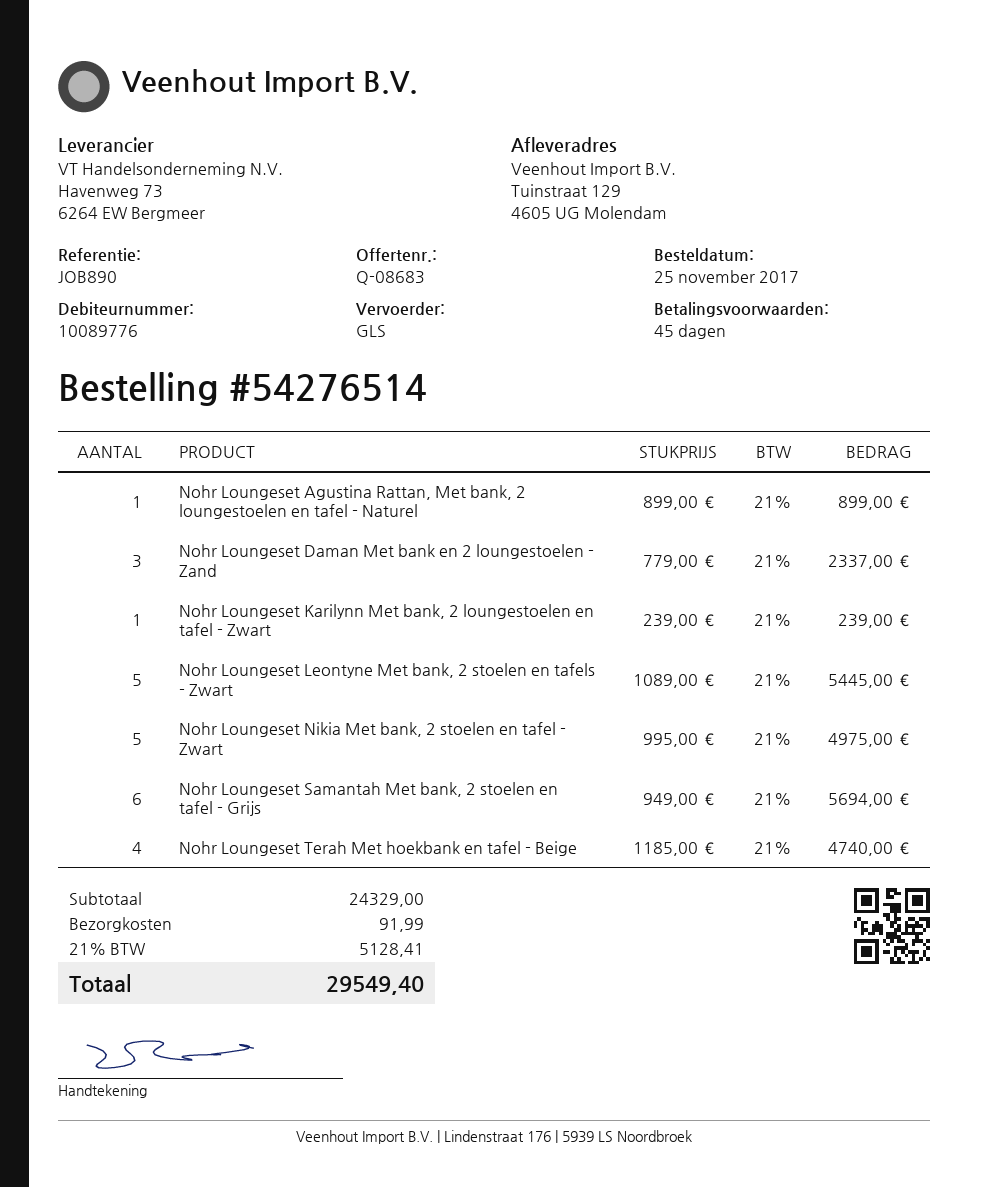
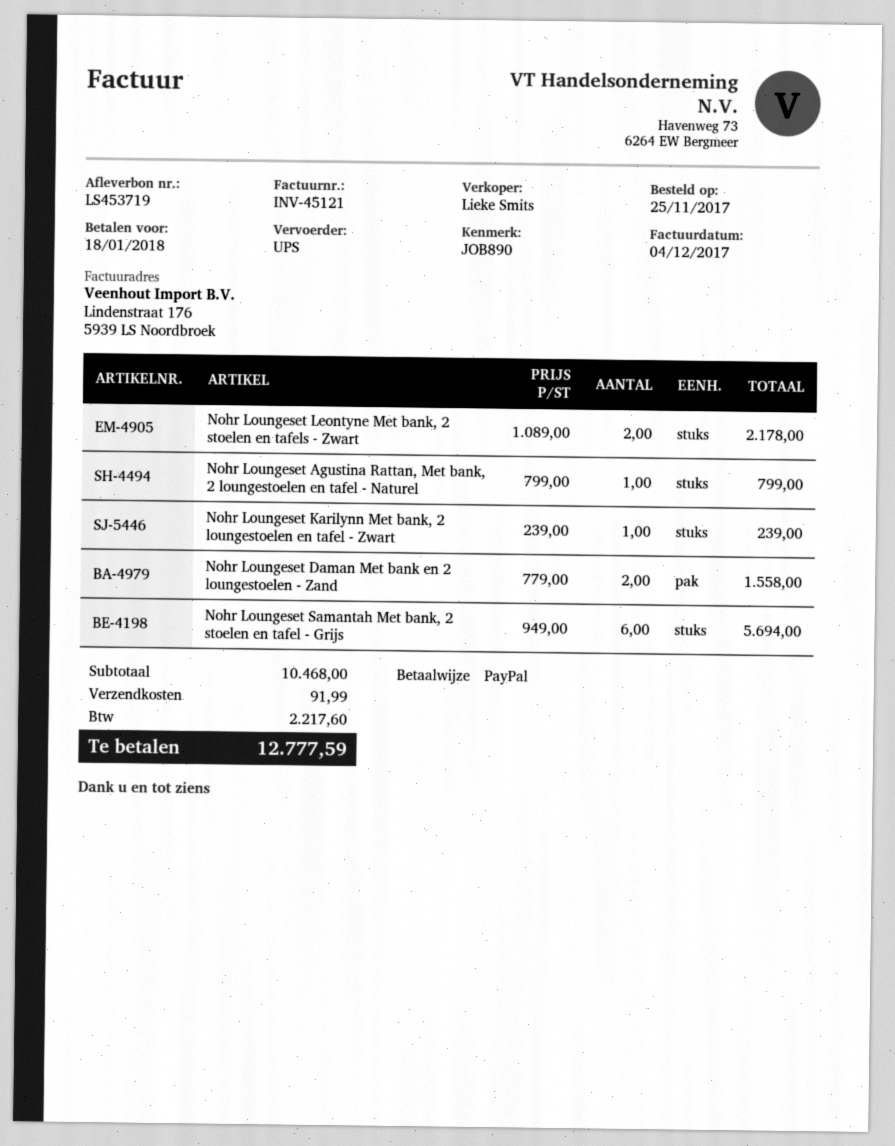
shipping method: GLS -> UPS
Nohr Loungeset Agustina Rattan, Met bank, 2 loungestoelen en tafel - Naturel: 1 x 899.00 = 899.00 -> 1 x 799.00 = 799.00
Nohr Loungeset Daman Met bank en 2 loungestoelen - Zand: 3 x 779.00 = 2337.00 -> 2 x 779.00 = 1558.00
Nohr Loungeset Leontyne Met bank, 2 stoelen en tafels - Zwart: 5 x 1089.00 = 5445.00 -> 2 x 1089.00 = 2178.00
Nohr Loungeset Nikia Met bank, 2 stoelen en tafel - Zwart: 5 x 995.00 = 4975.00 -> none
Nohr Loungeset Terah Met hoekbank en tafel - Beige: 4 x 1185.00 = 4740.00 -> none
subtotal: 24329.00 -> 10468.00
tax: 5128.41 -> 2217.60
total: 29549.40 -> 12777.59

